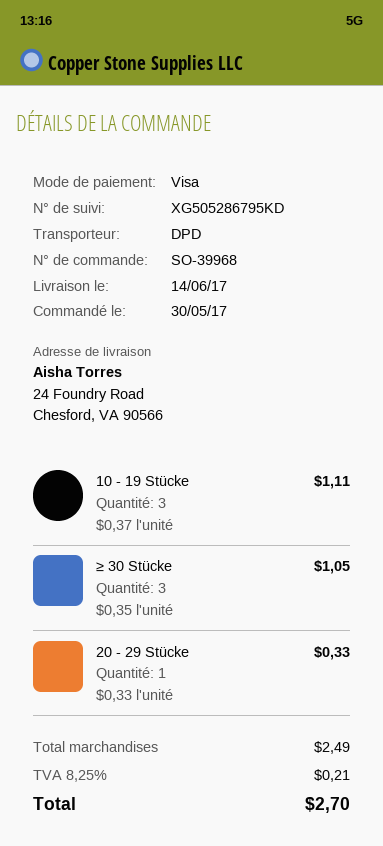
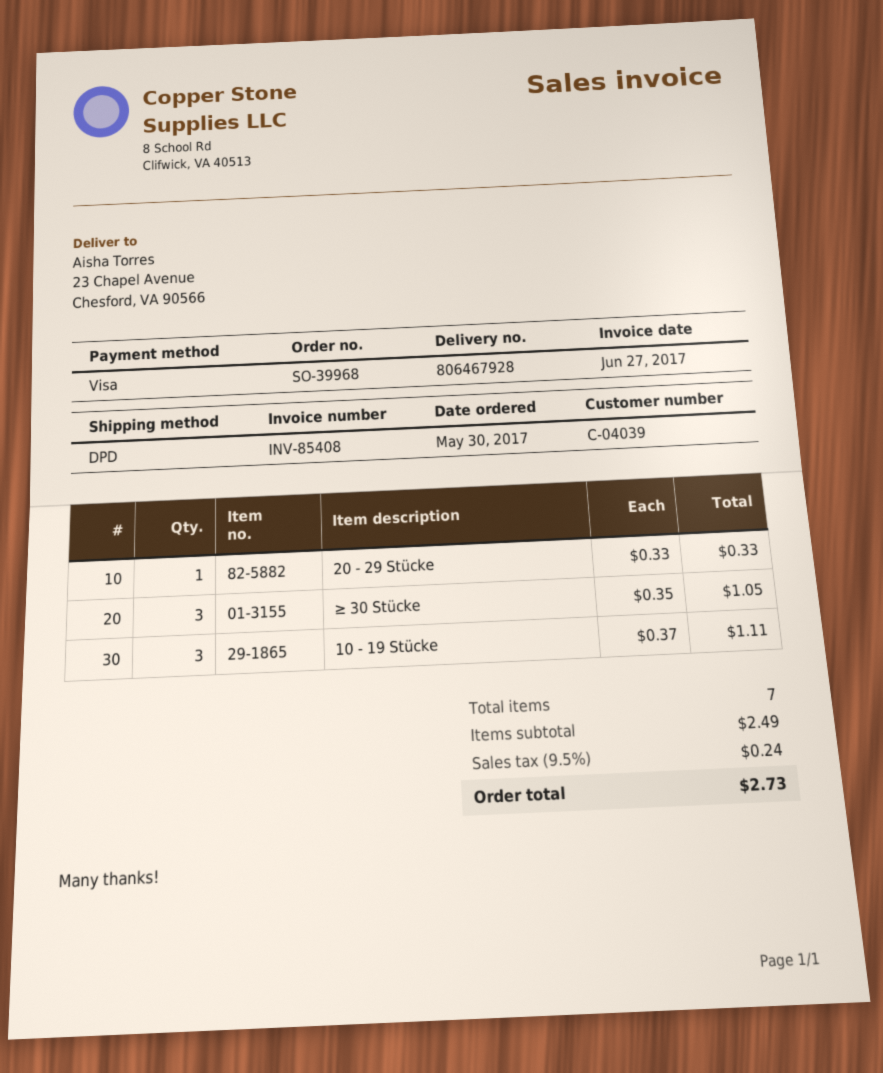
ship to: 24 Foundry Road, Chesford, VA 90566 -> 23 Chapel Avenue, Chesford, VA 90566
tax: 8.25% = 0.21 -> 9.5% = 0.24
total: 2.70 -> 2.73

